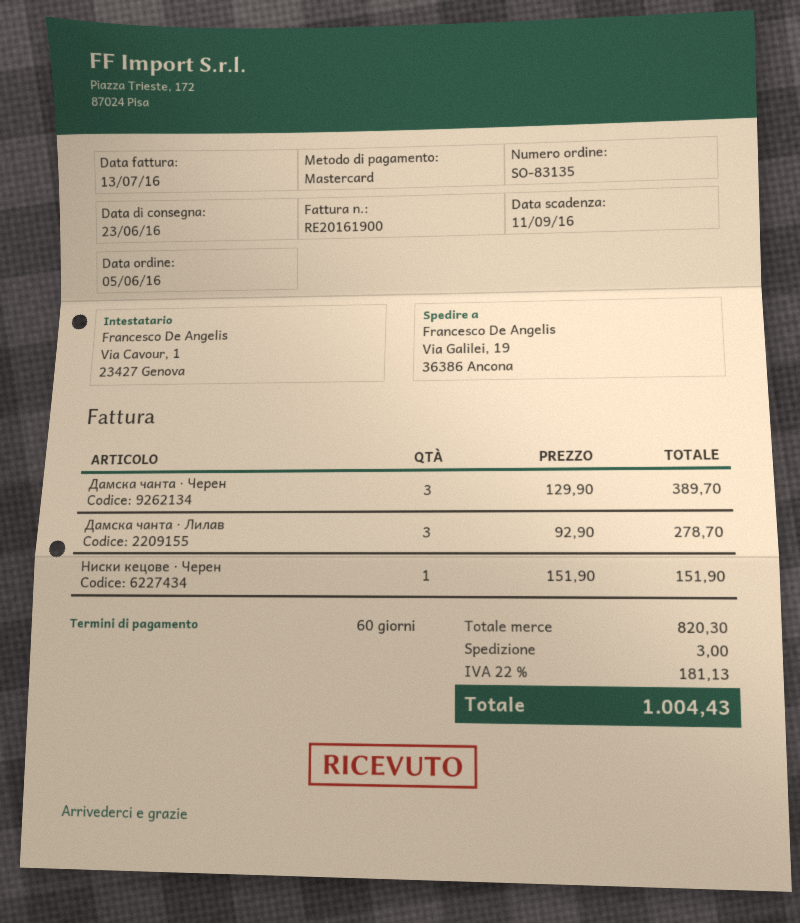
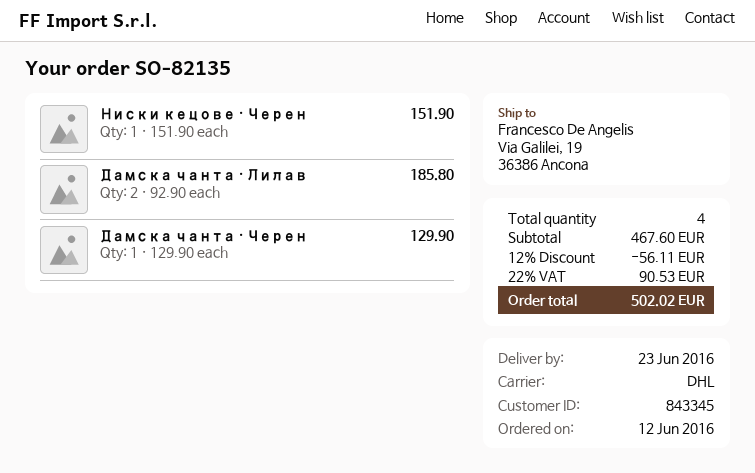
order number: SO-83135 -> SO-82135
order date: 2016-06-05 -> 2016-06-12
Дамска чанта · Черен: 3 x 129.90 = 389.70 -> 1 x 129.90 = 129.90
Дамска чанта · Лилав: 3 x 92.90 = 278.70 -> 2 x 92.90 = 185.80
subtotal: 820.30 -> 467.60
discount: none -> 12% = 56.11
shipping: 3.00 -> none
tax: 22% = 181.13 -> 22% = 90.53
total: 1004.43 -> 502.02

